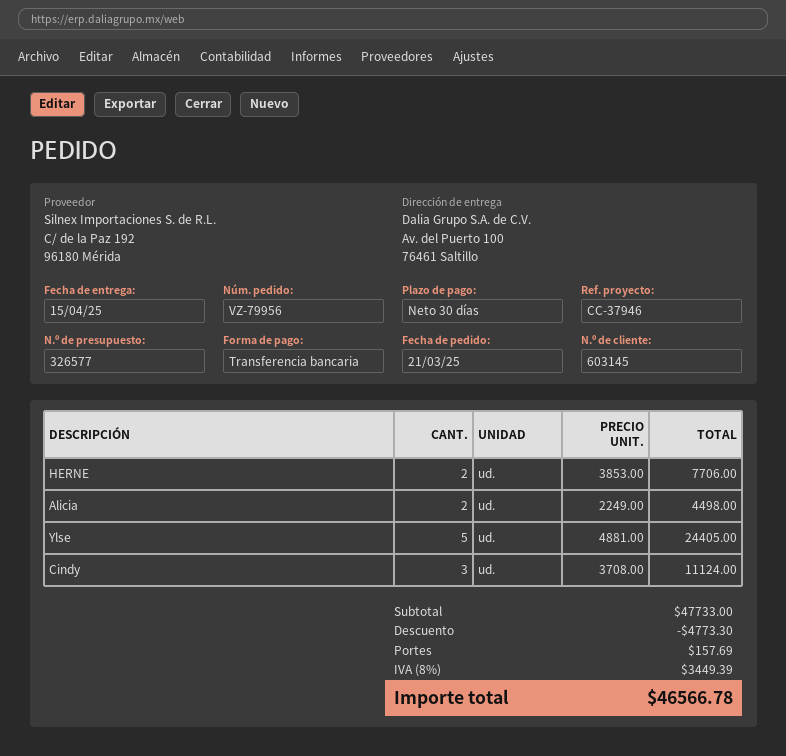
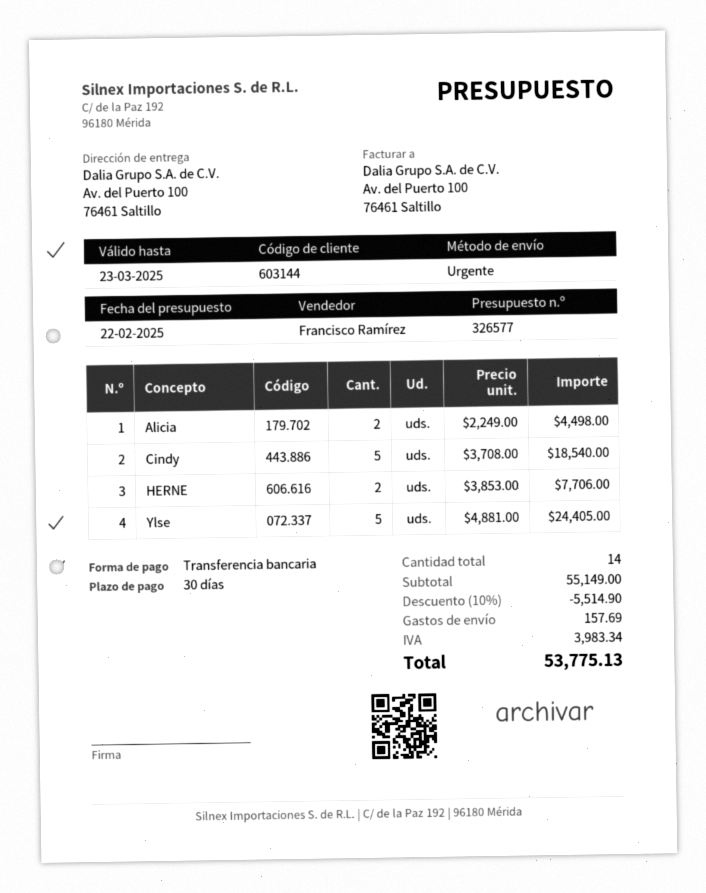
customer number: 603145 -> 603144
Cindy: 3 x 3708.00 = 11124.00 -> 5 x 3708.00 = 18540.00
subtotal: 47733.00 -> 55149.00
discount: 4773.30 -> 5514.90
tax: 3449.39 -> 3983.34
total: 46566.78 -> 53775.13

